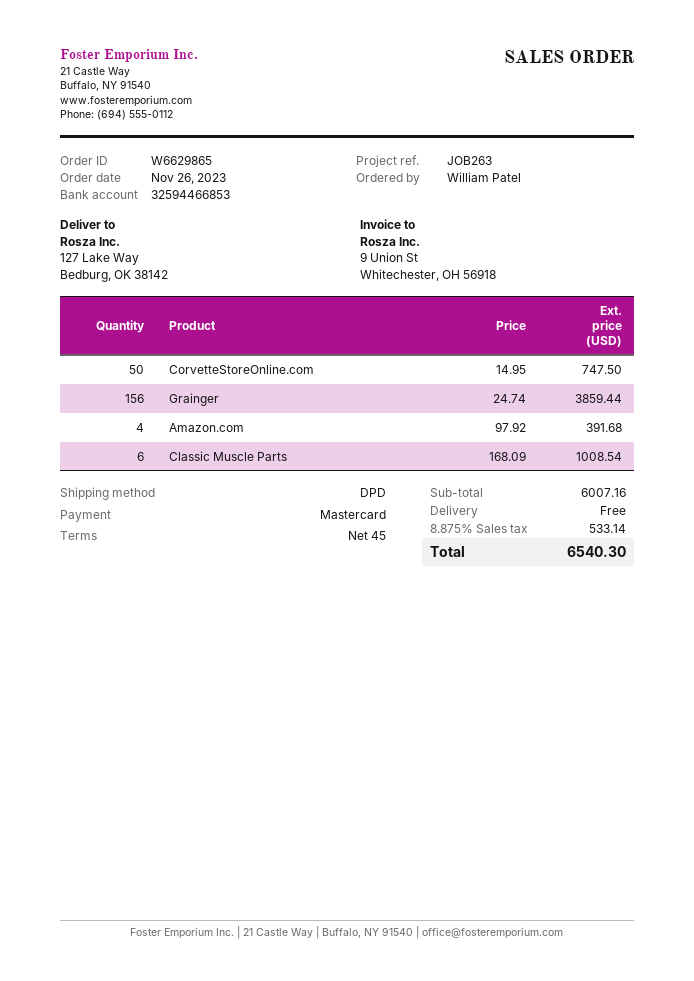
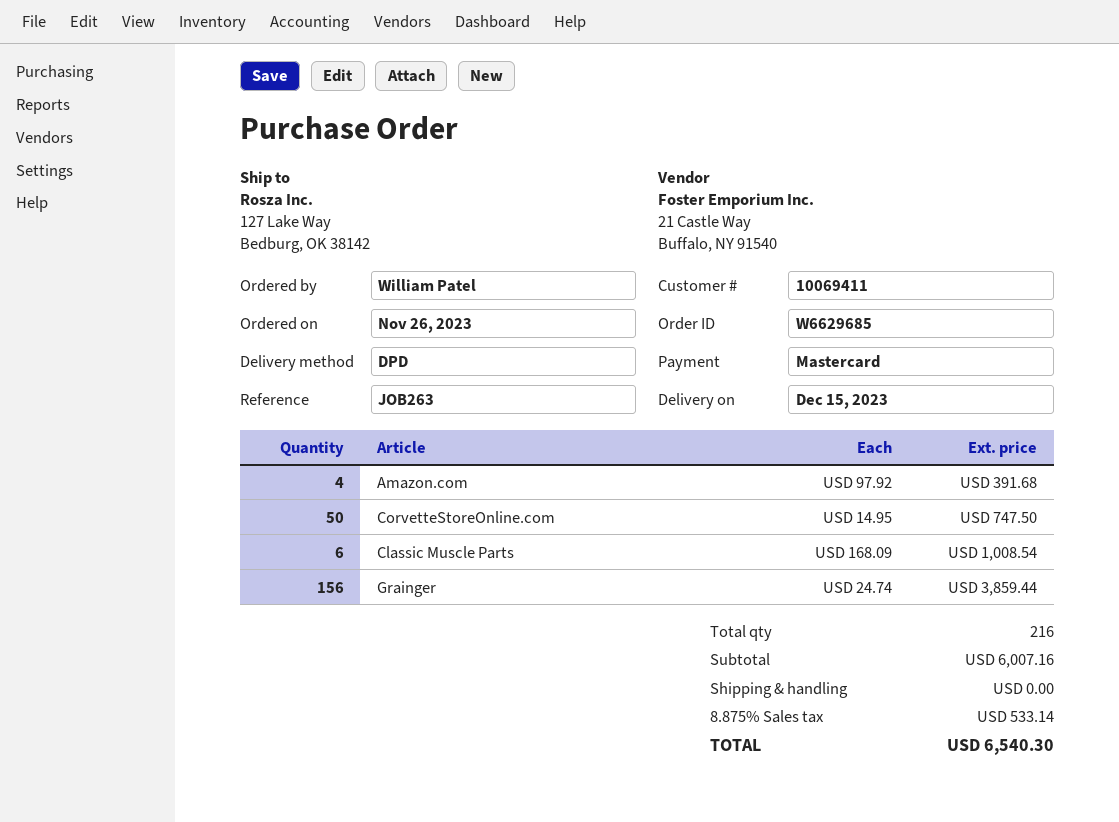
order number: W6629865 -> W6629685

